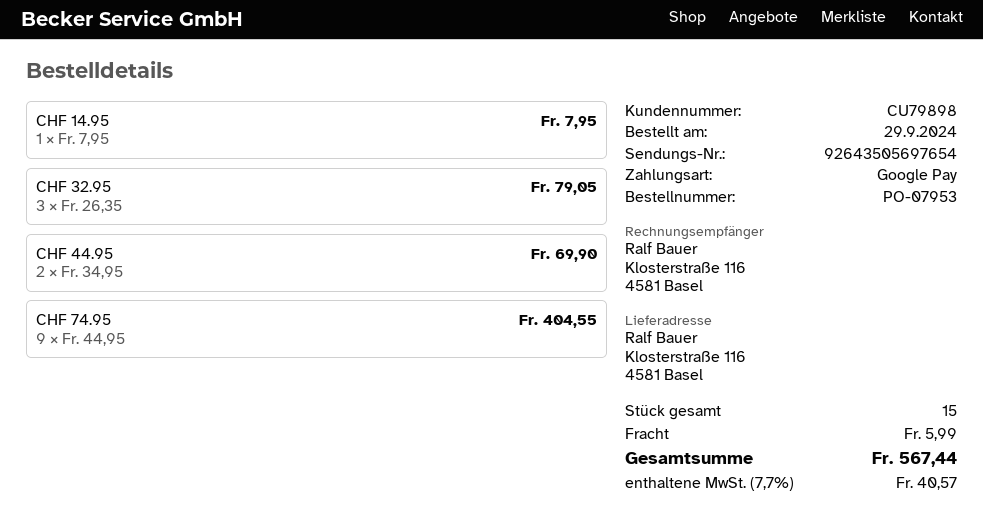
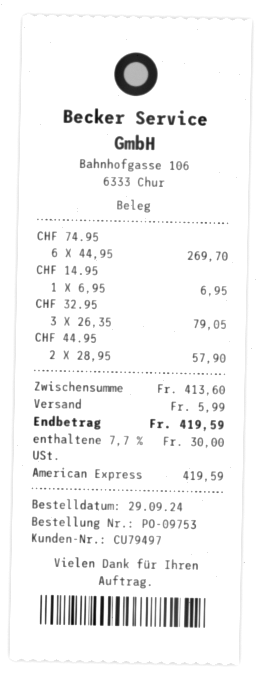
order number: PO-07953 -> PO-09753
customer number: CU79898 -> CU79497
payment method: Google Pay -> American Express
CHF 14.95: 1 x 7.95 = 7.95 -> 1 x 6.95 = 6.95
CHF 44.95: 2 x 34.95 = 69.90 -> 2 x 28.95 = 57.90
CHF 74.95: 9 x 44.95 = 404.55 -> 6 x 44.95 = 269.70
tax: 7.7% = 40.57 -> 7.7% = 30.00
total: 567.44 -> 419.59

